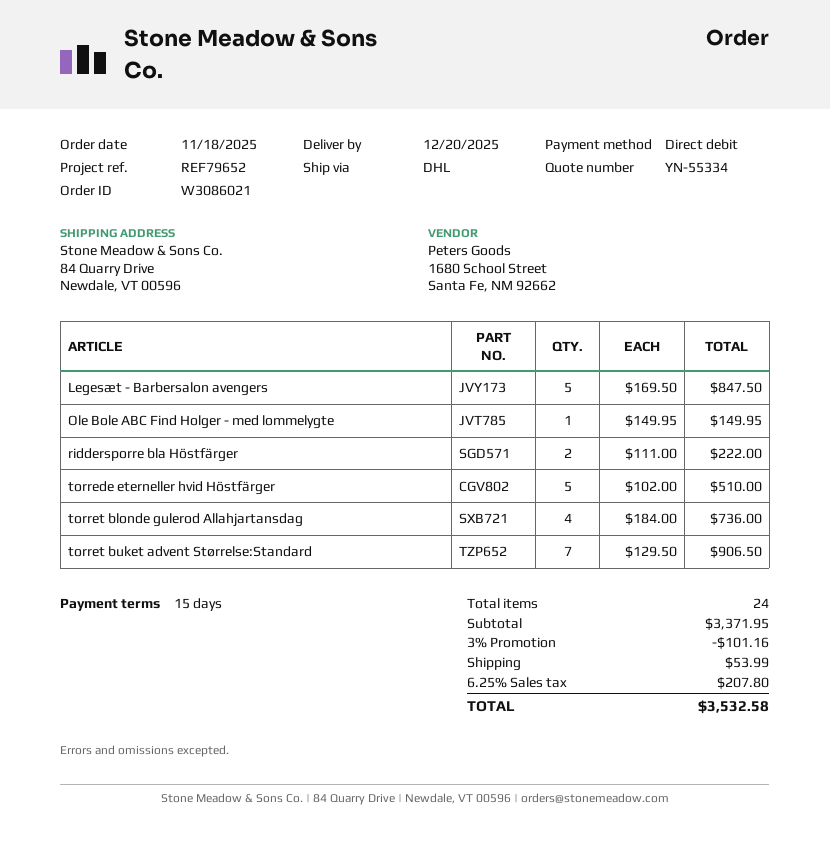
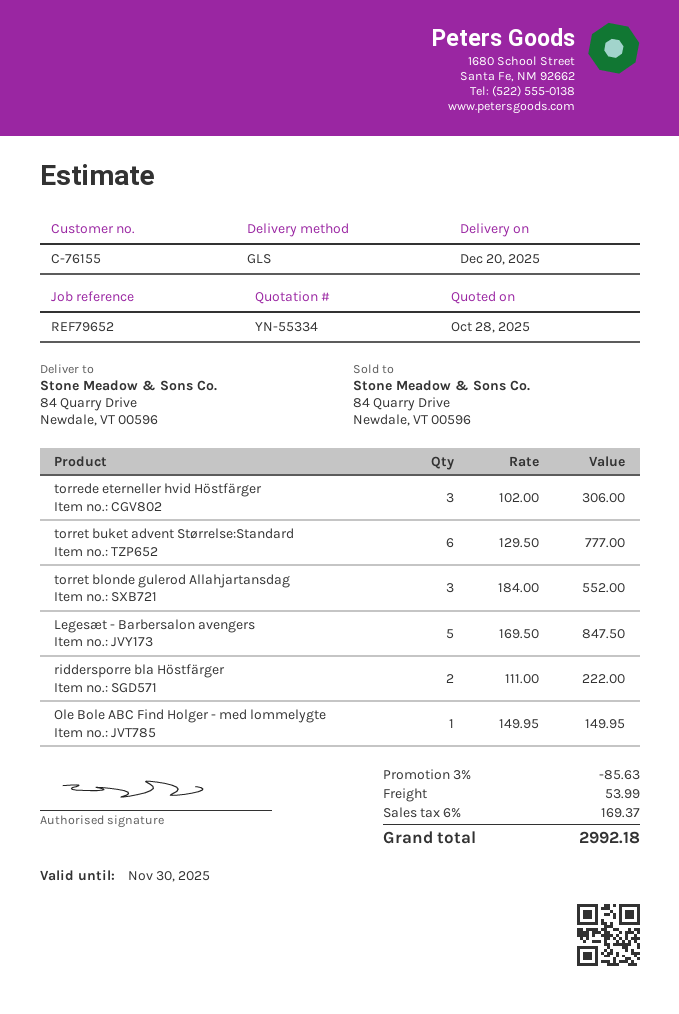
shipping method: DHL -> GLS
torrede eterneller hvid Höstfärger: 5 x 102.00 = 510.00 -> 3 x 102.00 = 306.00
torret blonde gulerod Allahjartansdag: 4 x 184.00 = 736.00 -> 3 x 184.00 = 552.00
torret buket advent Størrelse:Standard: 7 x 129.50 = 906.50 -> 6 x 129.50 = 777.00
discount: 3% = 101.16 -> 3% = 85.63
tax: 6.25% = 207.80 -> 6% = 169.37
total: 3532.58 -> 2992.18

